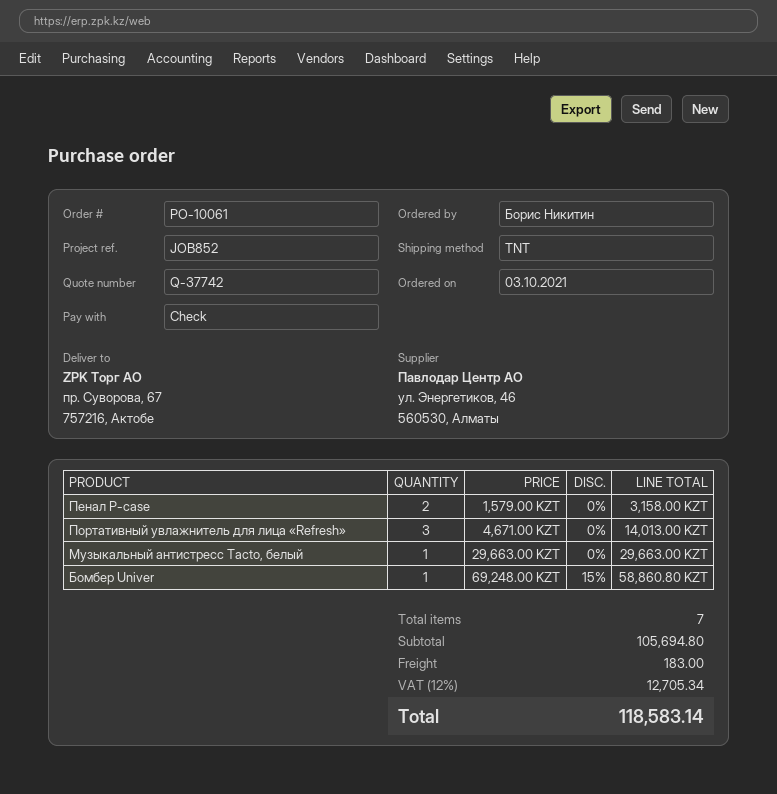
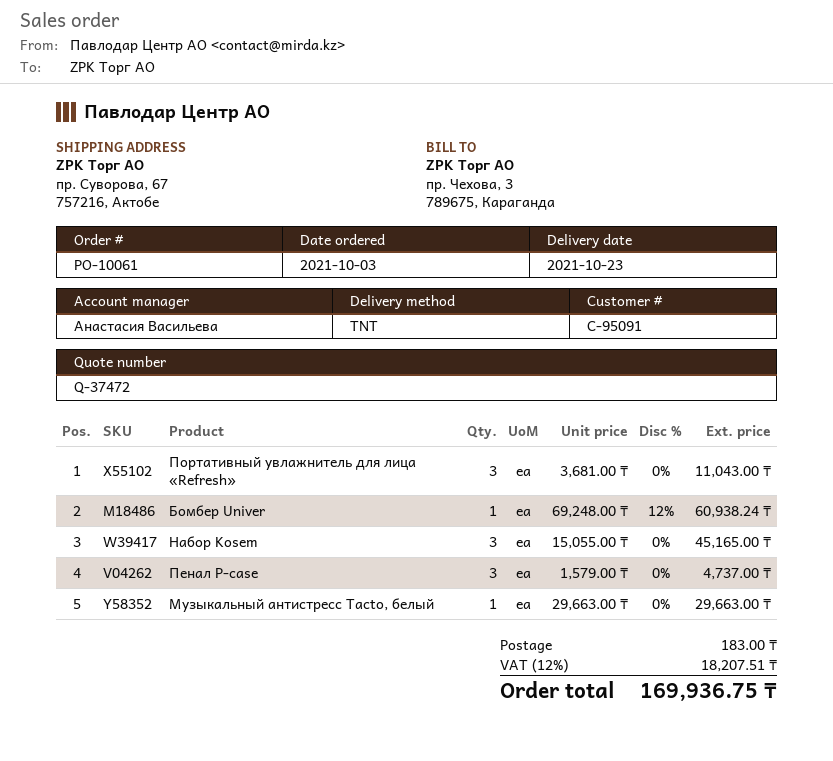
quote number: Q-37742 -> Q-37472
Пенал P-case: 2 x 1579.00 = 3158.00 -> 3 x 1579.00 = 4737.00
Портативный увлажнитель для лица «Refresh»: 3 x 4671.00 = 14013.00 -> 3 x 3681.00 = 11043.00
Бомбер Univer: 1 x 69248.00 - 15% = 58860.80 -> 1 x 69248.00 - 12% = 60938.24
Набор Kosem: none -> 3 x 15055.00 = 45165.00
tax: 12% = 12705.34 -> 12% = 18207.51
total: 118583.14 -> 169936.75

